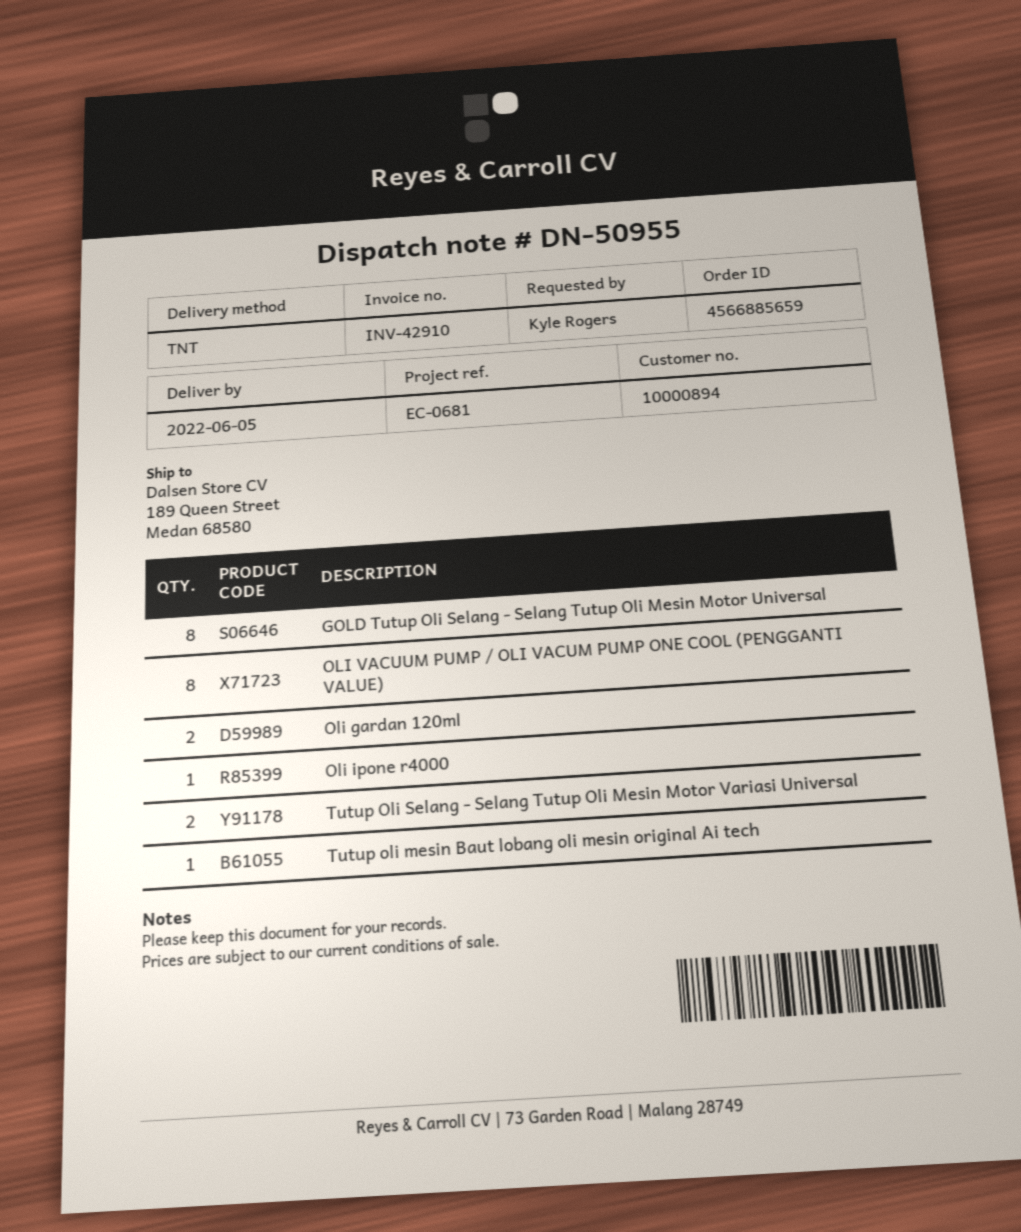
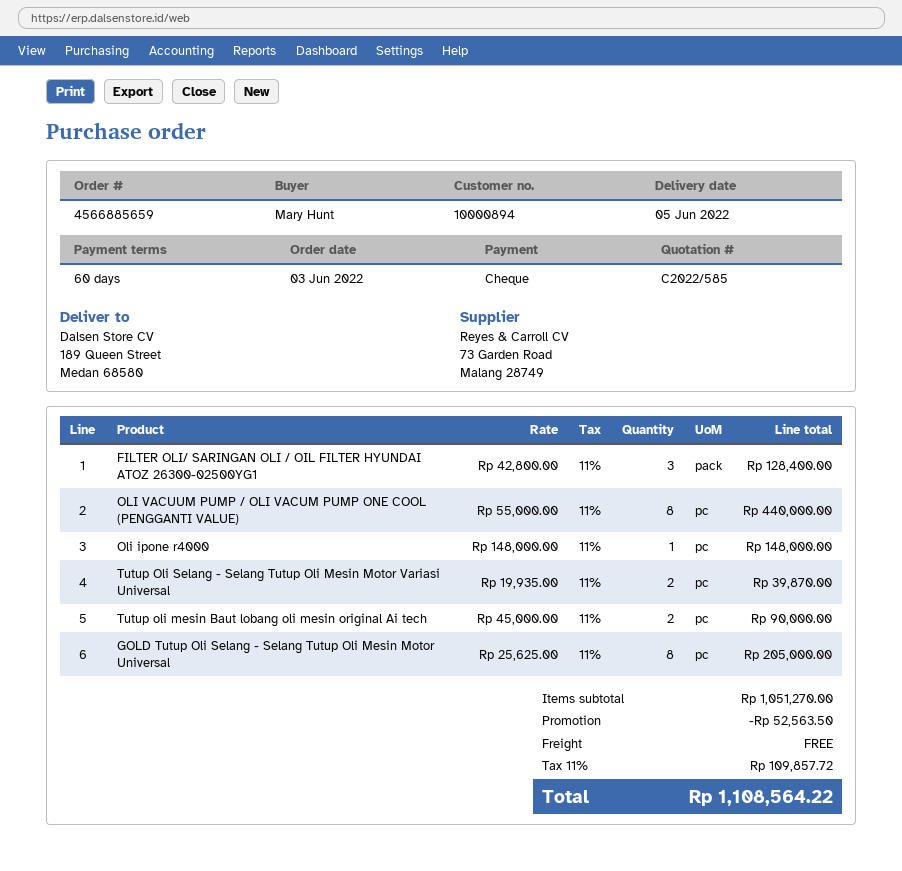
ordered by: Kyle Rogers -> Mary Hunt
Oli gardan 120ml: 2 -> none
Tutup oli mesin Baut lobang oli mesin original Ai tech: 1 -> 2
FILTER OLI/ SARINGAN OLI / OIL FILTER HYUNDAI ATOZ 26300-02500YG1: none -> 3

